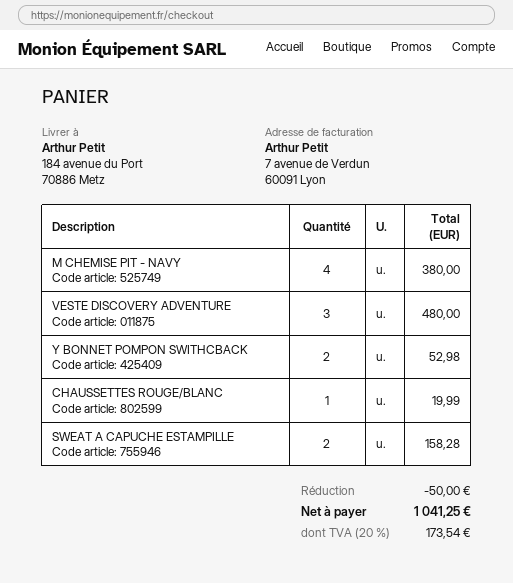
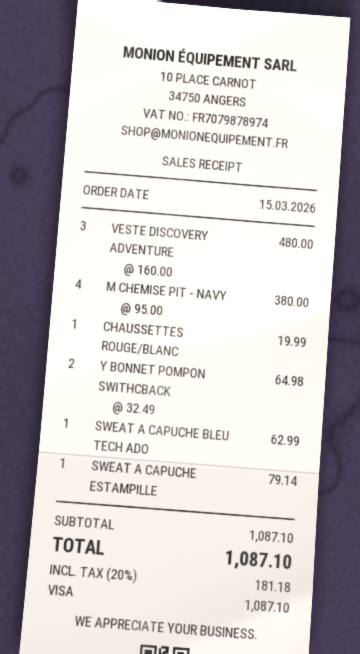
Y BONNET POMPON SWITHCBACK: 2 for 52.98 -> 2 for 64.98
SWEAT A CAPUCHE ESTAMPILLE: 2 for 158.28 -> 1 for 79.14
SWEAT A CAPUCHE BLEU TECH ADO: none -> 1 for 62.99
discount: 50.00 -> none
tax: 20% = 173.54 -> 20% = 181.18
total: 1041.25 -> 1087.10

